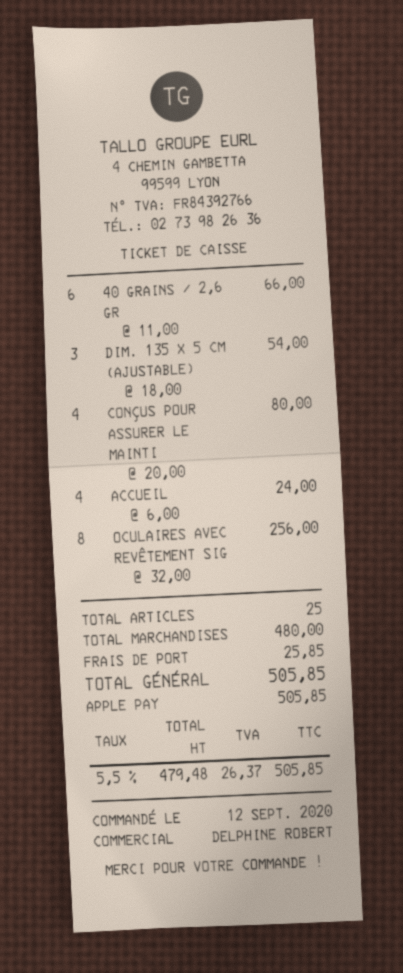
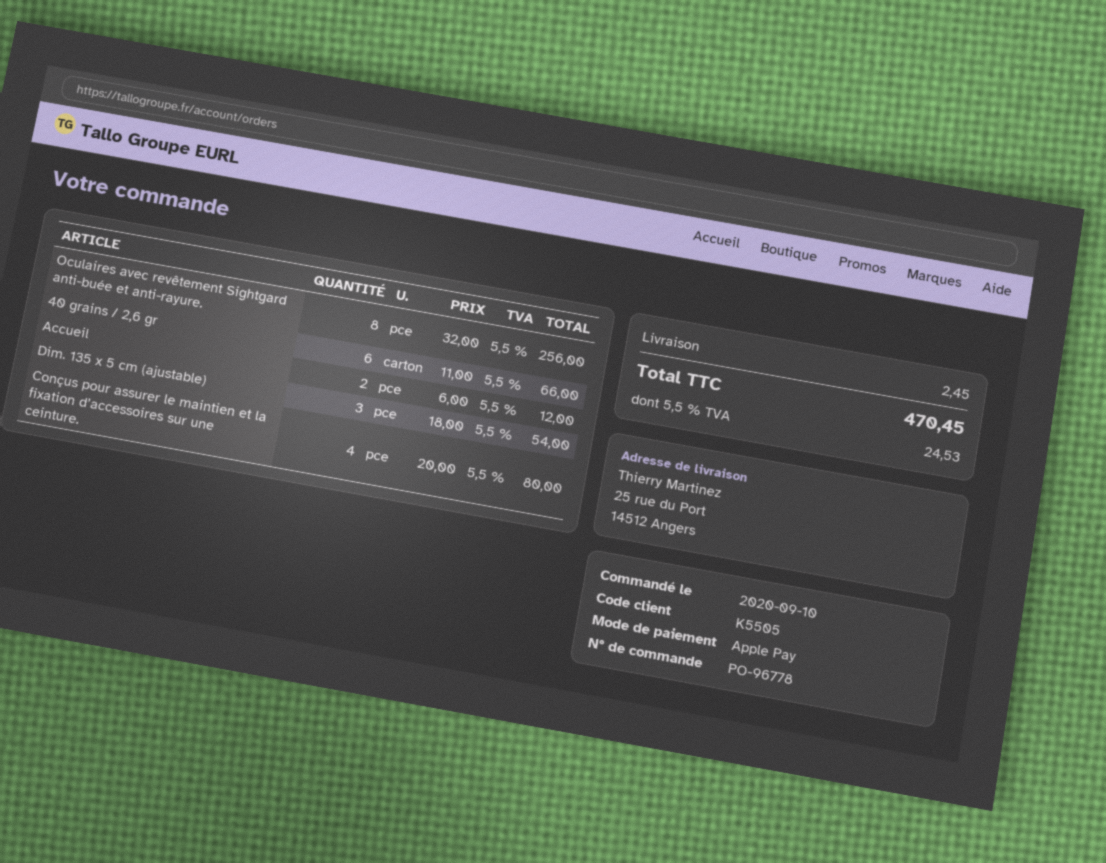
order date: 2020-09-12 -> 2020-09-10
ACCUEIL: 4 x 6.00 = 24.00 -> 2 x 6.00 = 12.00
shipping: 25.85 -> 2.45
tax: 5.5% = 26.37 -> 5.5% = 24.53
total: 505.85 -> 470.45

